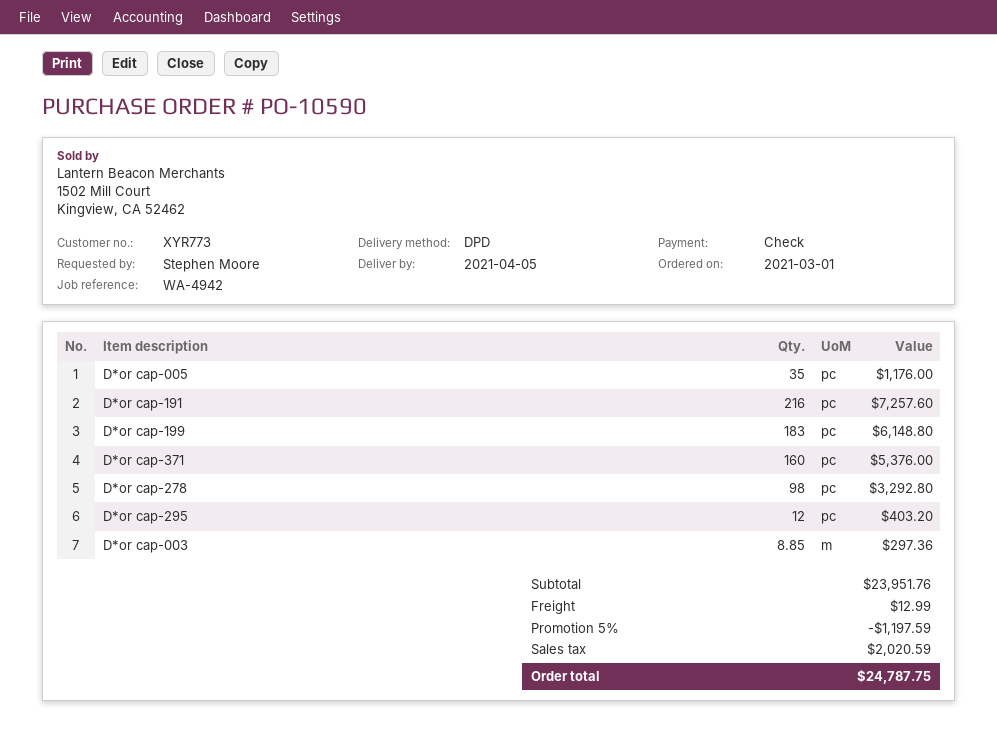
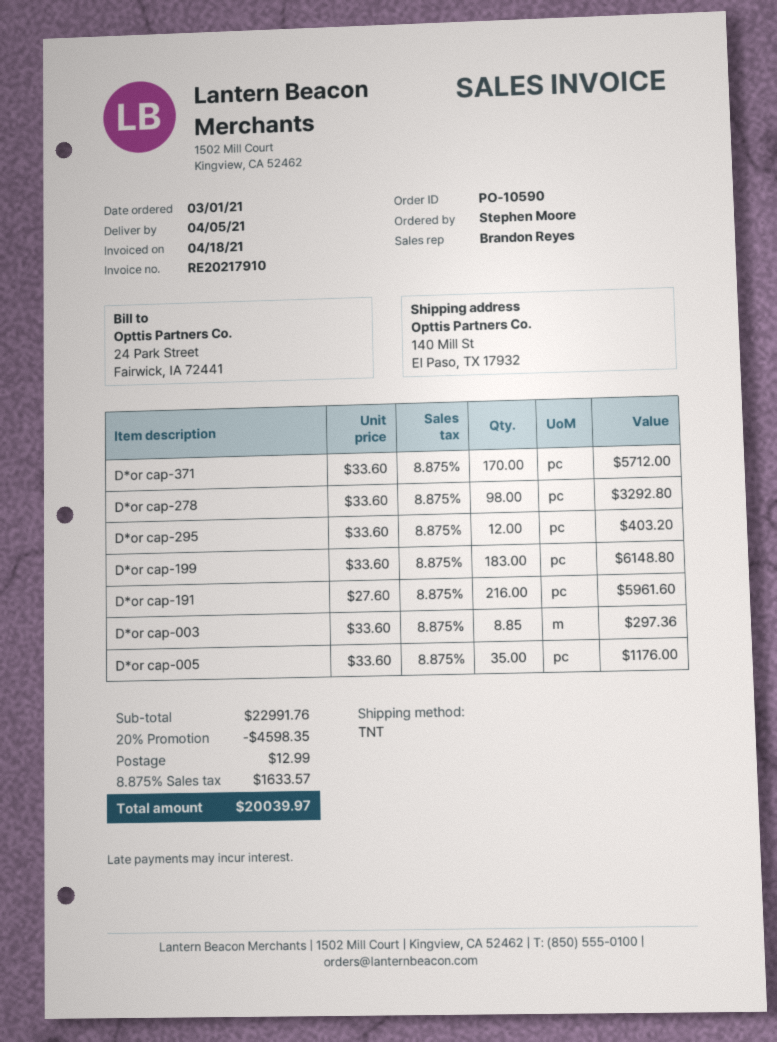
shipping method: DPD -> TNT
D*or cap-191: 216 for 7257.60 -> 216 for 5961.60
D*or cap-371: 160 for 5376.00 -> 170 for 5712.00
subtotal: 23951.76 -> 22991.76
discount: 5% = 1197.59 -> 20% = 4598.35
tax: 2020.59 -> 1633.57
total: 24787.75 -> 20039.97

